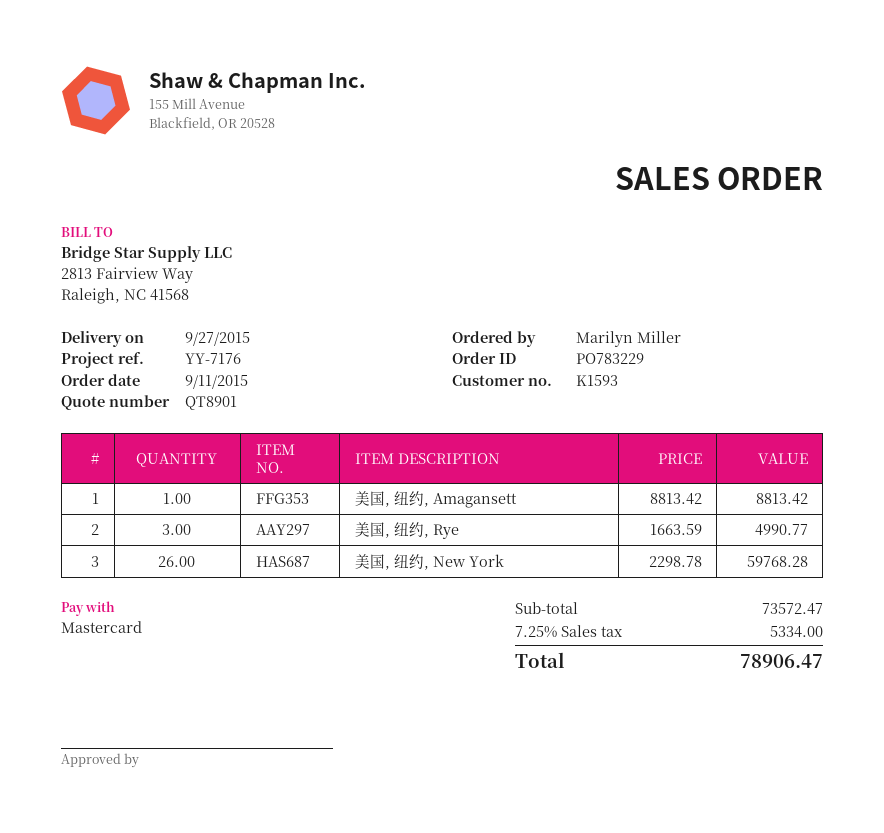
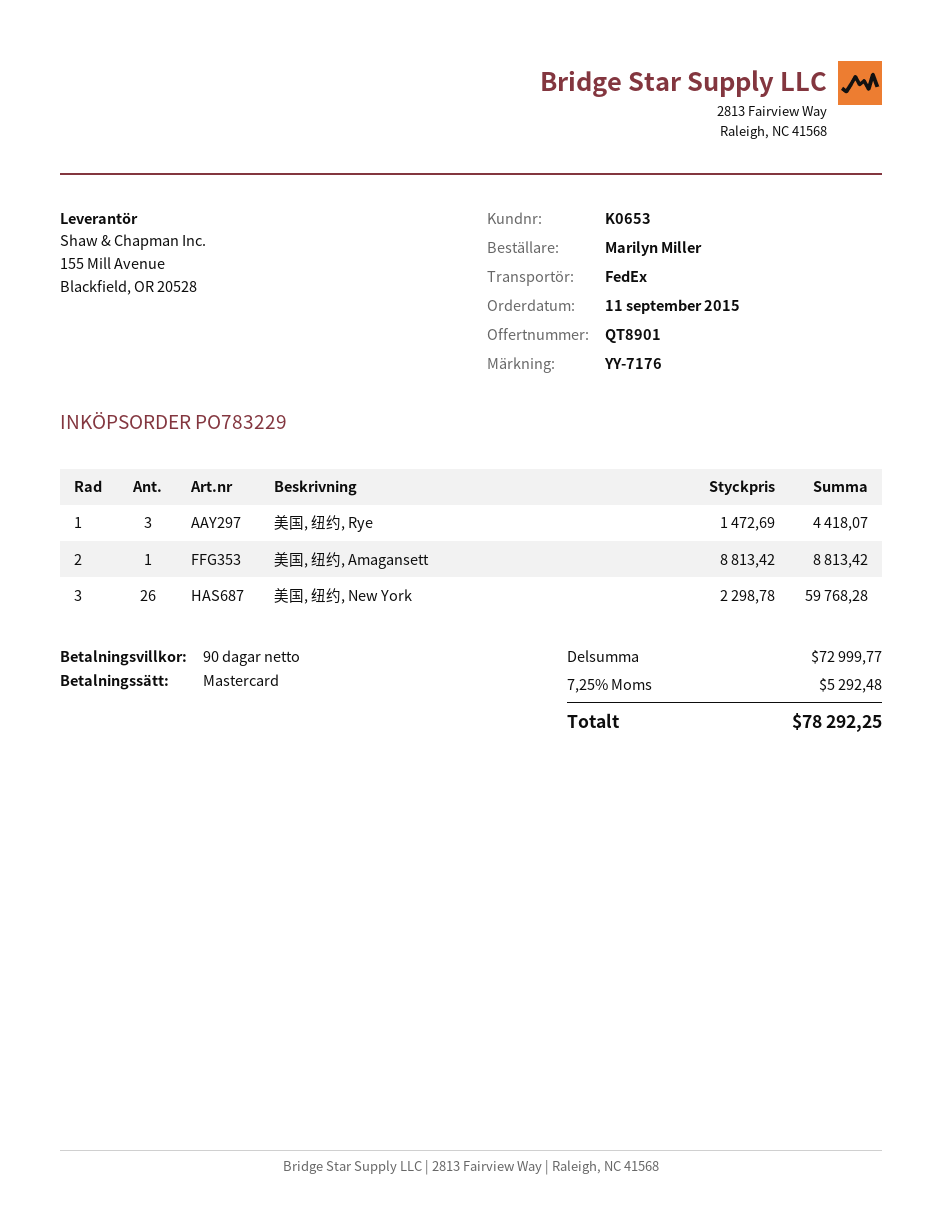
customer number: K1593 -> K0653
美国, 纽约, Rye: 3 x 1663.59 = 4990.77 -> 3 x 1472.69 = 4418.07
subtotal: 73572.47 -> 72999.77
tax: 7.25% = 5334.00 -> 7.25% = 5292.48
total: 78906.47 -> 78292.25

